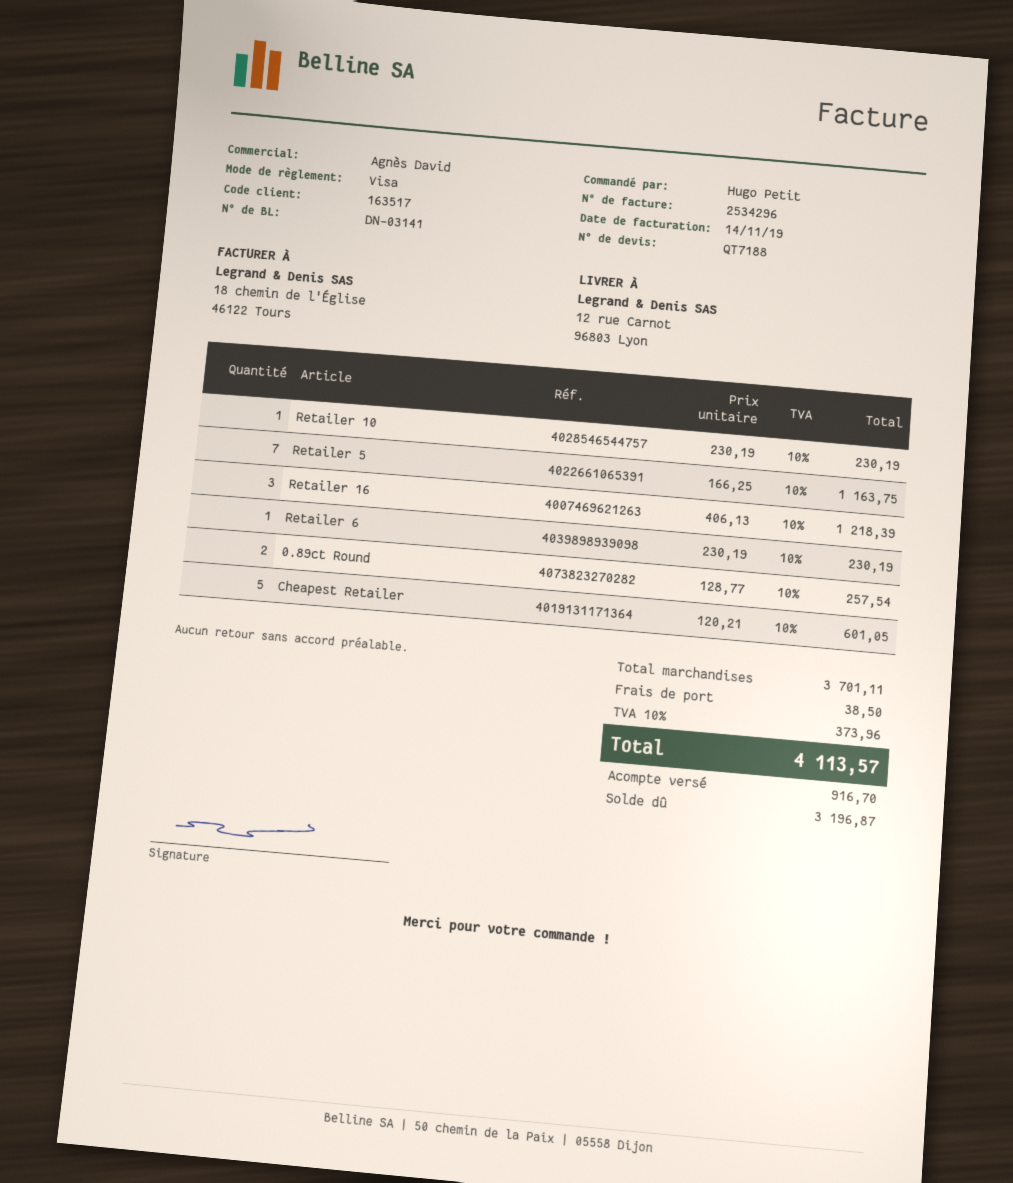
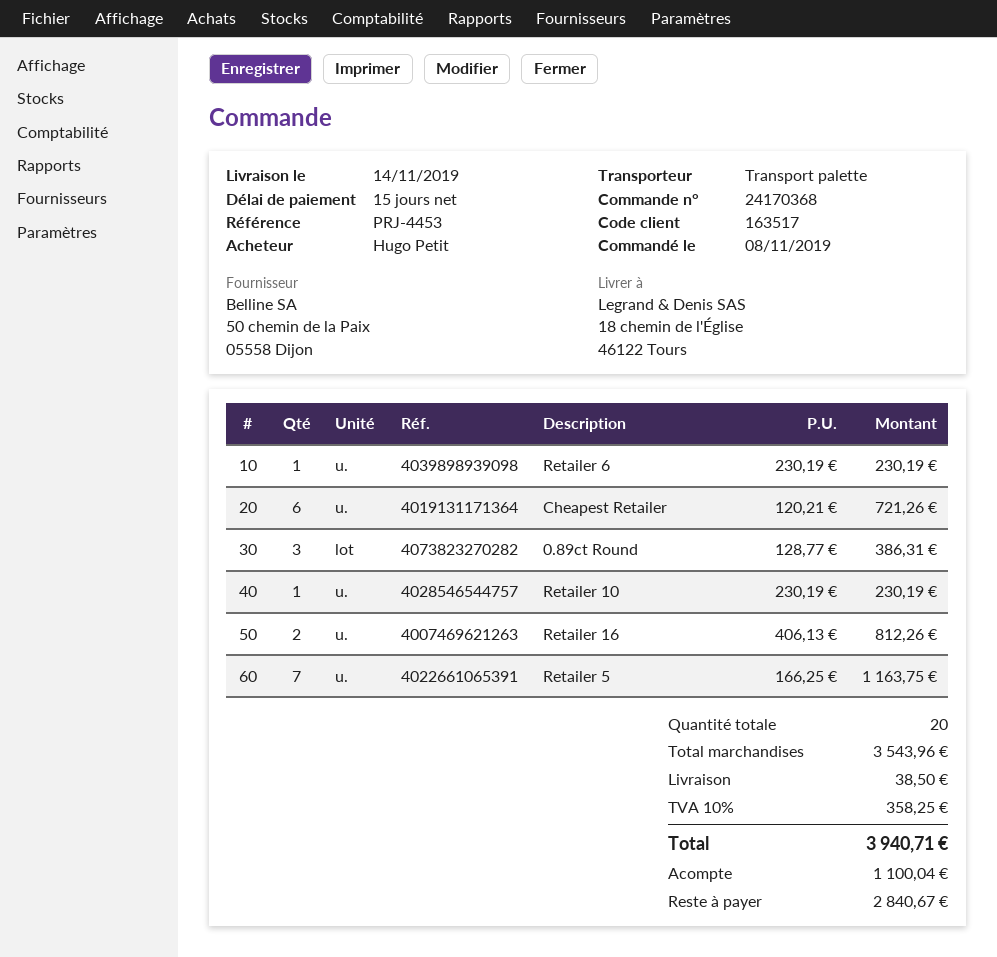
ship to: 12 rue Carnot, 96803 Lyon -> 18 chemin de l'Église, 46122 Tours
Retailer 16: 3 x 406.13 = 1218.39 -> 2 x 406.13 = 812.26
0.89ct Round: 2 x 128.77 = 257.54 -> 3 x 128.77 = 386.31
Cheapest Retailer: 5 x 120.21 = 601.05 -> 6 x 120.21 = 721.26
subtotal: 3701.11 -> 3543.96
tax: 10% = 373.96 -> 10% = 358.25
total: 4113.57 -> 3940.71
deposit: 916.70 -> 1100.04
balance: 3196.87 -> 2840.67

